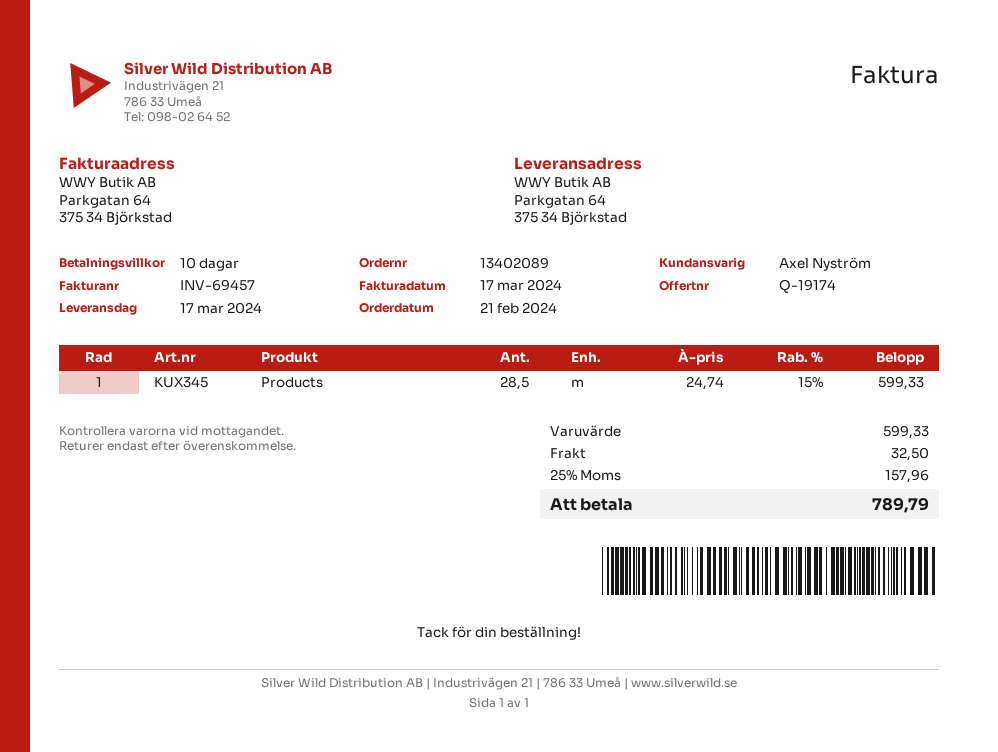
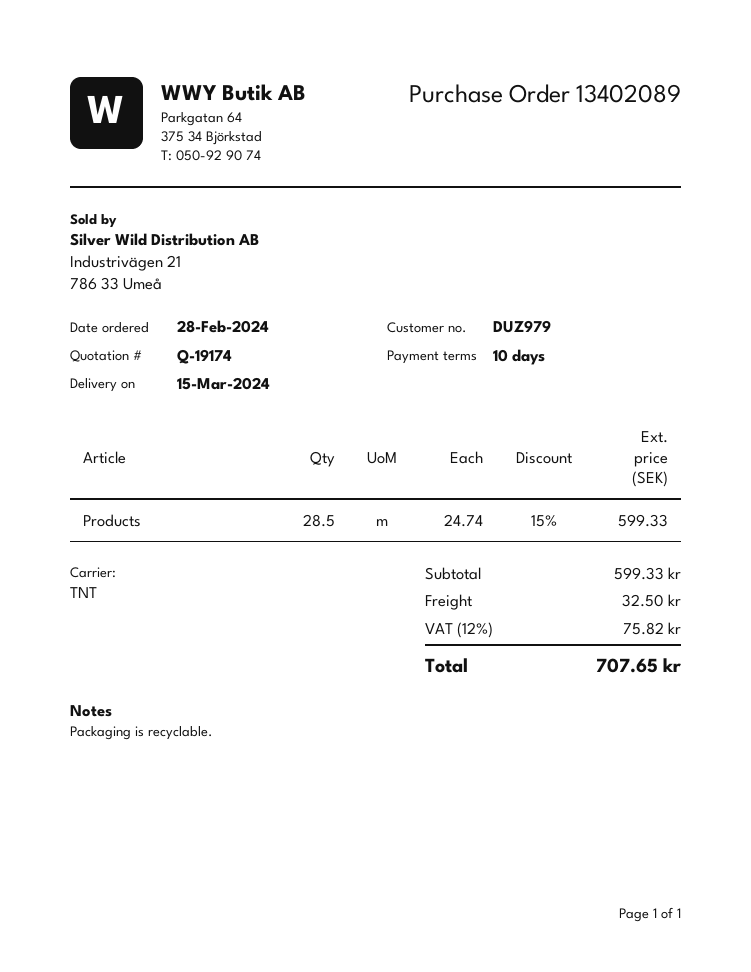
order date: 2024-02-21 -> 2024-02-28
delivery date: 2024-03-17 -> 2024-03-15
tax: 25% = 157.96 -> 12% = 75.82
total: 789.79 -> 707.65

